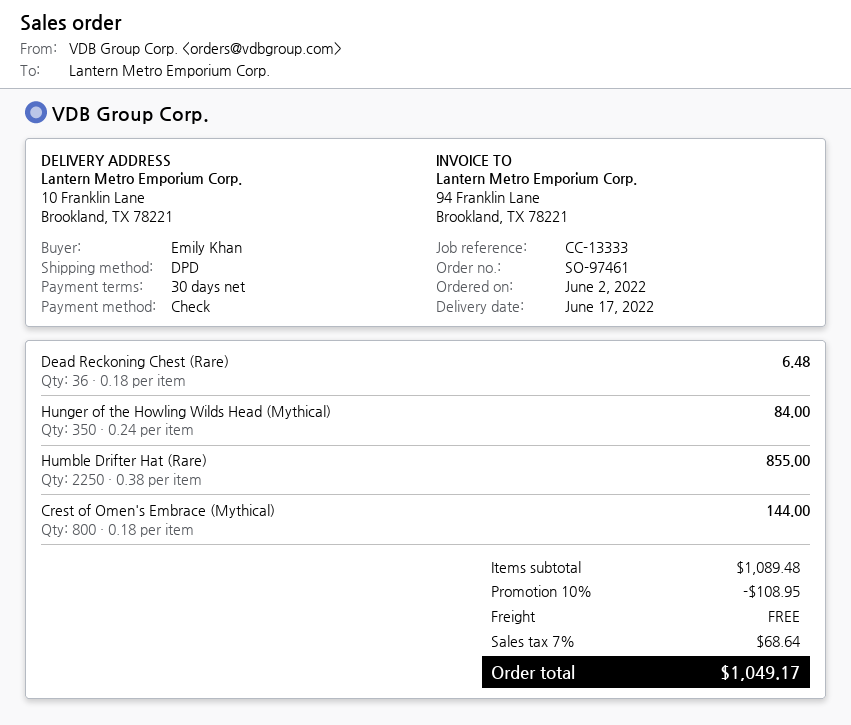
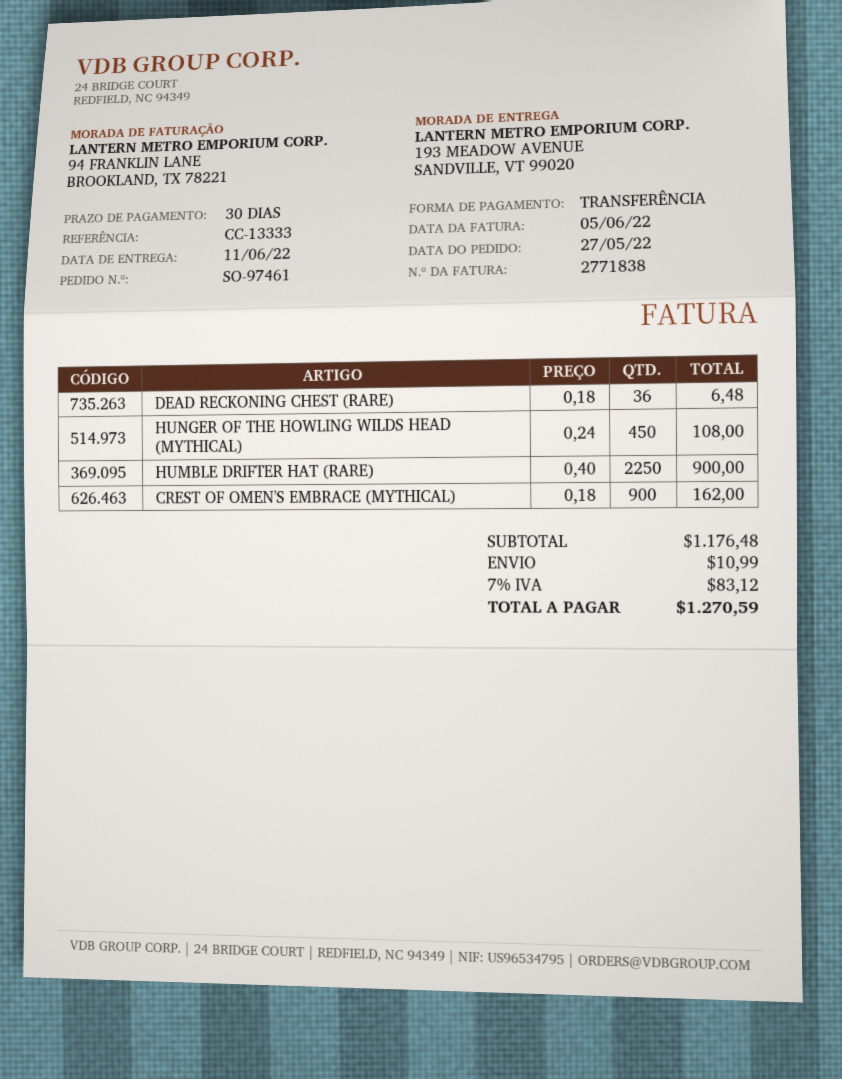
order date: 2022-06-02 -> 2022-05-27
delivery date: 2022-06-17 -> 2022-06-11
payment method: cheque -> bank transfer
ship to: 10 Franklin Lane, Brookland, TX 78221 -> 193 MEADOW AVENUE, SANDVILLE, VT 99020
Hunger of the Howling Wilds Head (Mythical): 350 x 0.24 = 84.00 -> 450 x 0.24 = 108.00
Humble Drifter Hat (Rare): 2250 x 0.38 = 855.00 -> 2250 x 0.40 = 900.00
Crest of Omen's Embrace (Mythical): 800 x 0.18 = 144.00 -> 900 x 0.18 = 162.00
subtotal: 1089.48 -> 1176.48
discount: 10% = 108.95 -> none
shipping: 0.00 -> 10.99
tax: 7% = 68.64 -> 7% = 83.12
total: 1049.17 -> 1270.59

